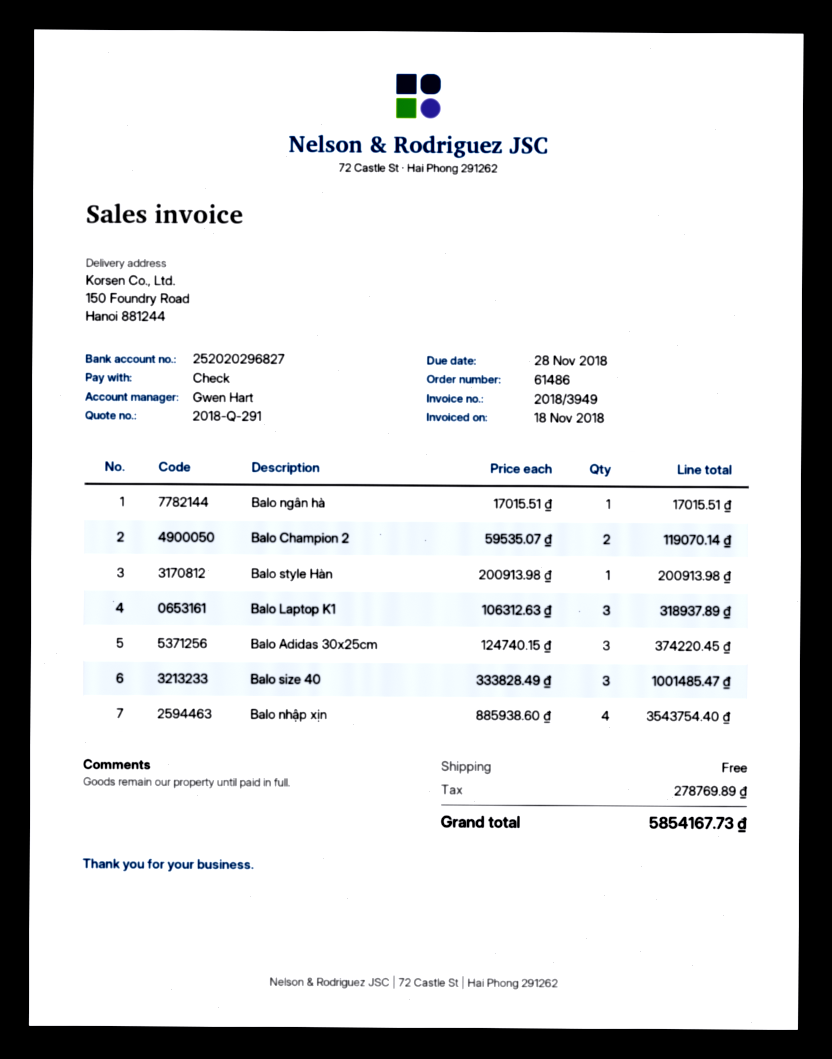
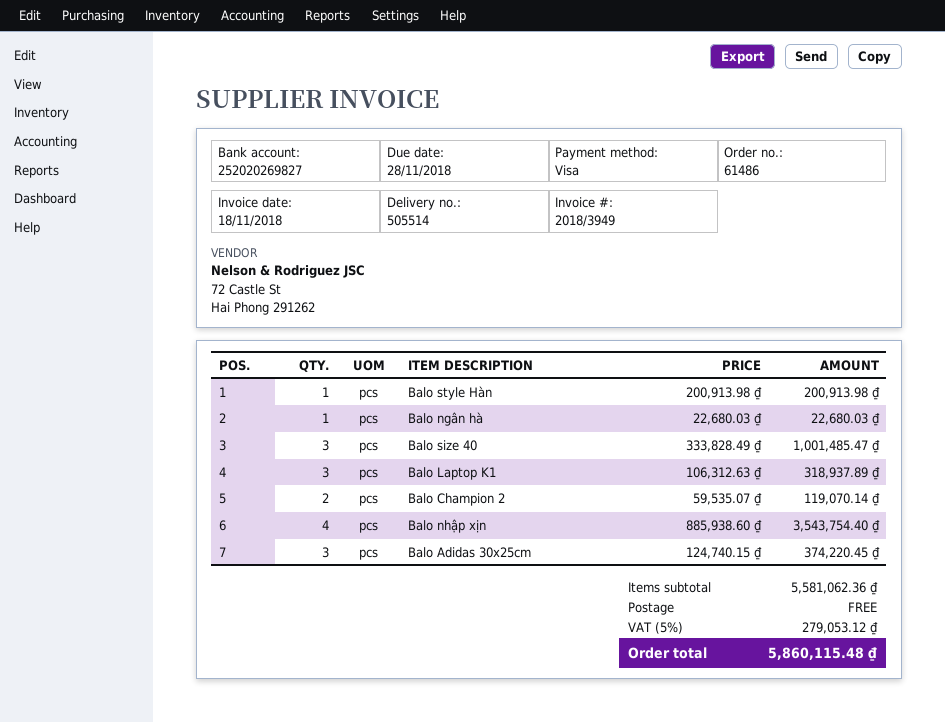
payment method: cheque -> Visa
bank account: 252020296827 -> 252020269827
Balo ngân hà: 1 x 17015.51 = 17015.51 -> 1 x 22680.03 = 22680.03
tax: 278769.89 -> 279053.12
total: 5854167.73 -> 5860115.48

